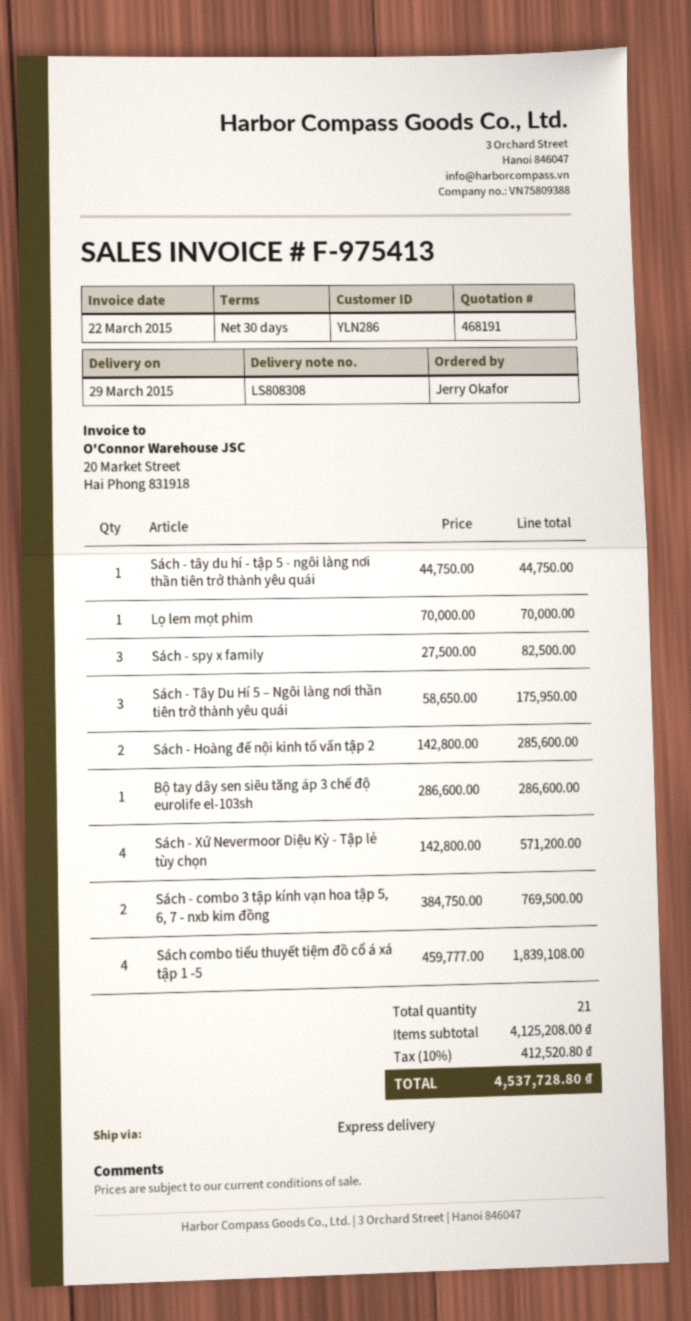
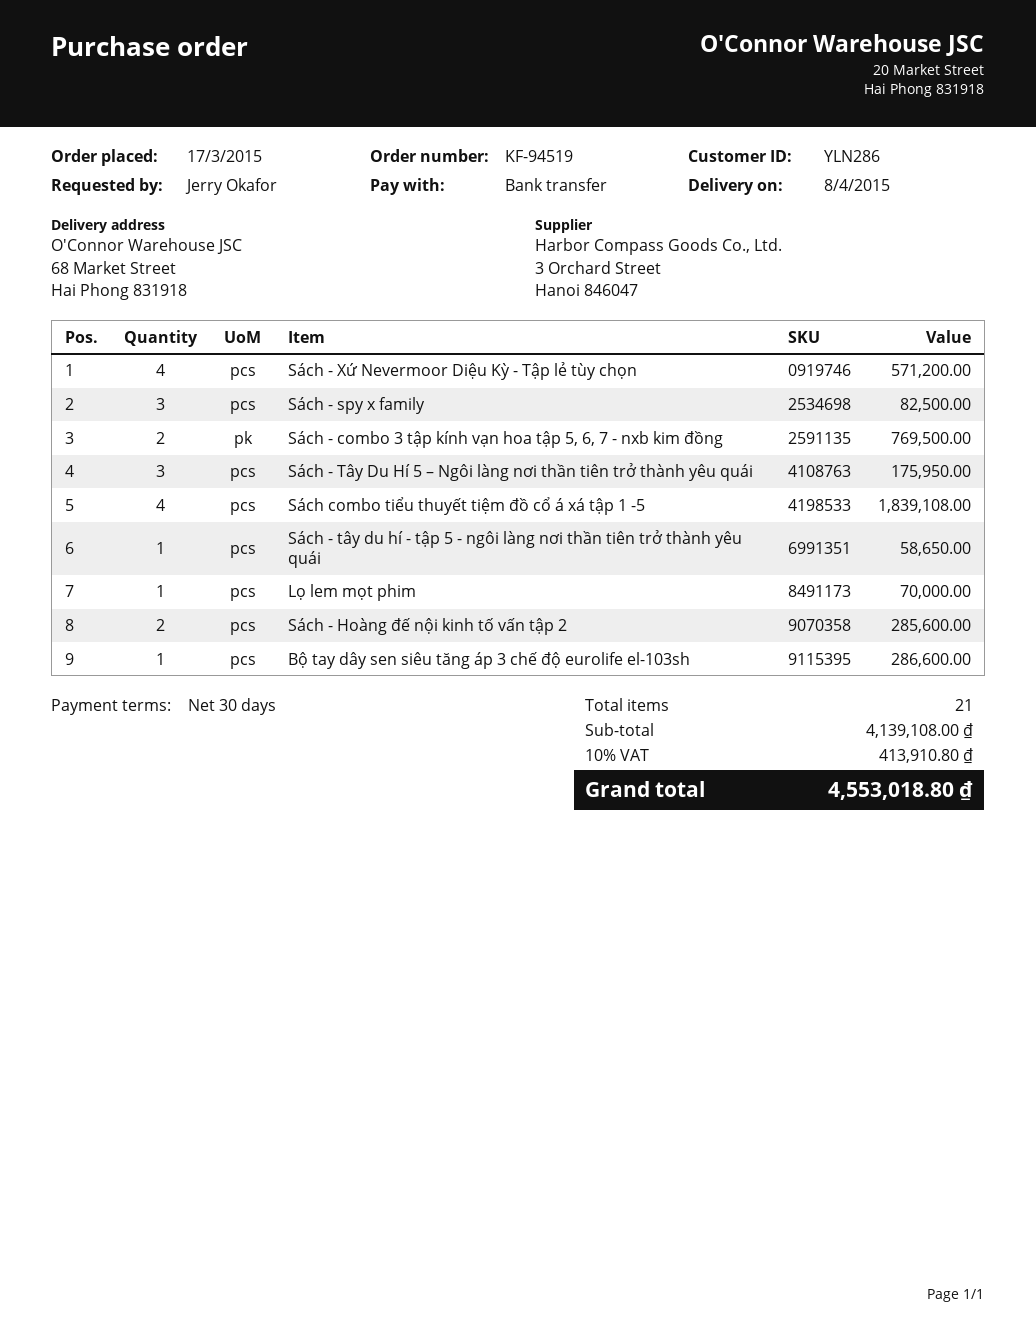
delivery date: 2015-03-29 -> 2015-04-08
Sách - tây du hí - tập 5 - ngôi làng nơi thần tiên trở thành yêu quái: 1 for 44750.00 -> 1 for 58650.00
subtotal: 4125208.00 -> 4139108.00
tax: 10% = 412520.80 -> 10% = 413910.80
total: 4537728.80 -> 4553018.80

